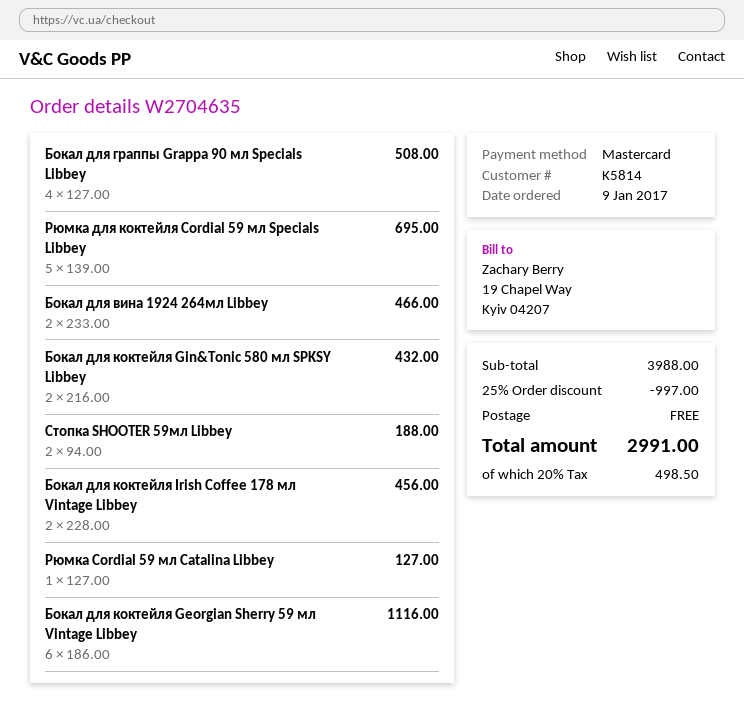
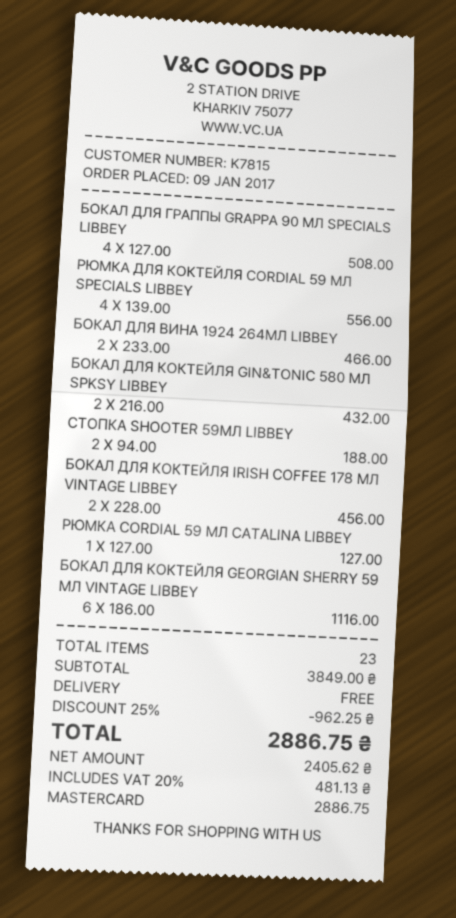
customer number: K5814 -> K7815
Рюмка для коктейля Cordial 59 мл Specials Libbey: 5 x 139.00 = 695.00 -> 4 x 139.00 = 556.00
subtotal: 3988.00 -> 3849.00
discount: 25% = 997.00 -> 25% = 962.25
tax: 20% = 498.50 -> 20% = 481.13
total: 2991.00 -> 2886.75

